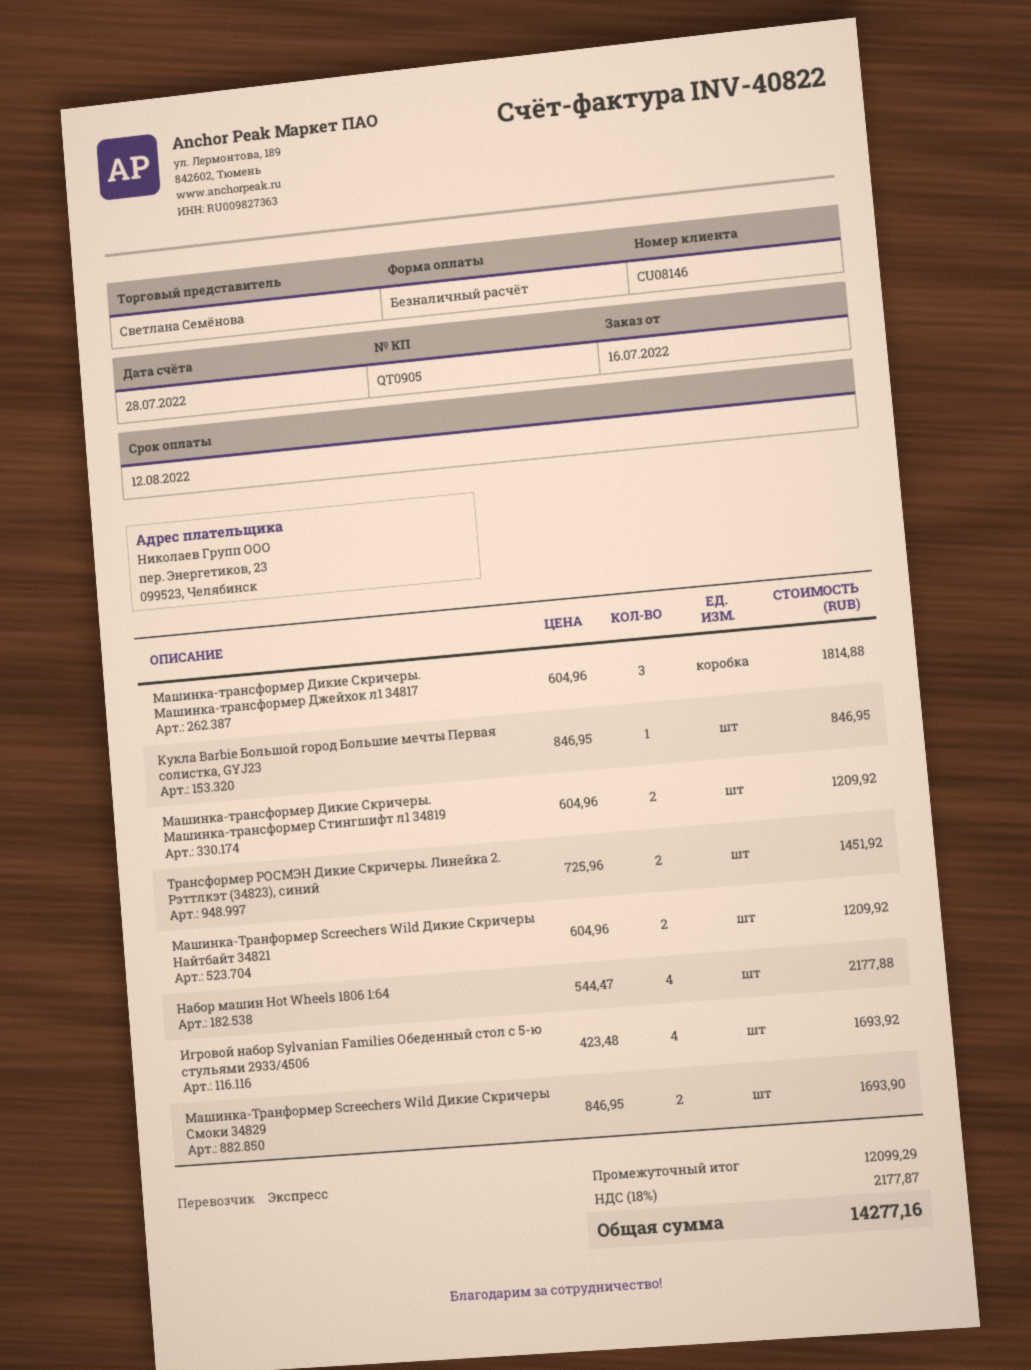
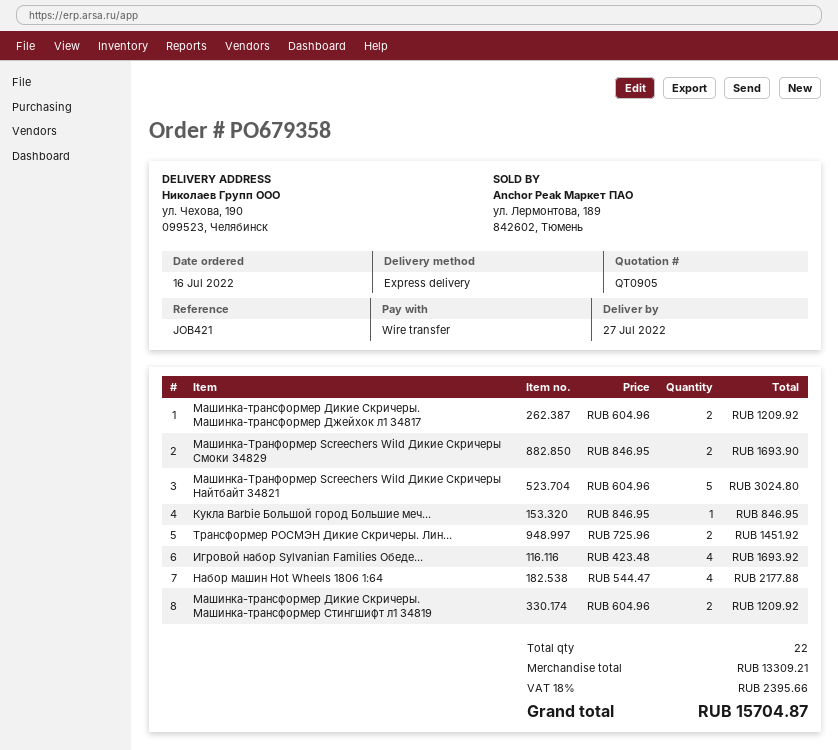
Машинка-трансформер Дикие Скричеры. Машинка-трансформер Джейхок л1 34817: 3 x 604.96 = 1814.88 -> 2 x 604.96 = 1209.92
Машинка-Транформер Screechers Wild Дикие Скричеры Найтбайт 34821: 2 x 604.96 = 1209.92 -> 5 x 604.96 = 3024.80
subtotal: 12099.29 -> 13309.21
tax: 18% = 2177.87 -> 18% = 2395.66
total: 14277.16 -> 15704.87

